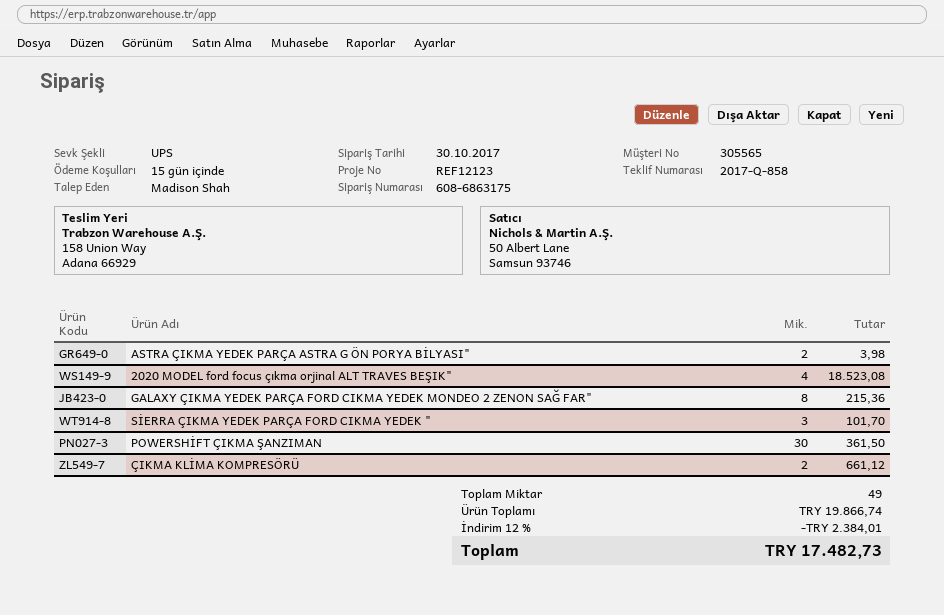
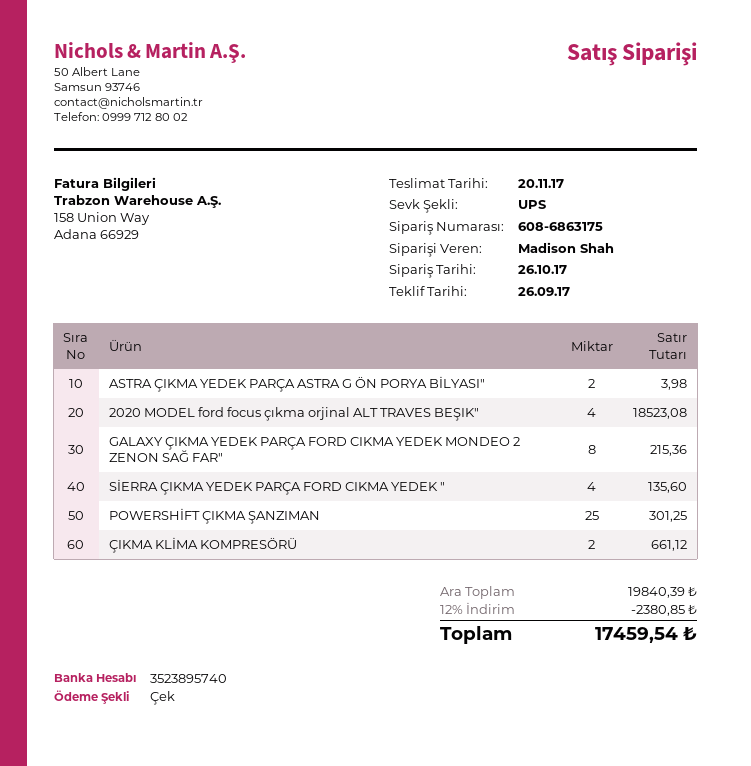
order date: 2017-10-30 -> 2017-10-26
SİERRA ÇIKMA YEDEK PARÇA FORD CIKMA YEDEK ": 3 for 101.70 -> 4 for 135.60
POWERSHİFT ÇIKMA ŞANZIMAN: 30 for 361.50 -> 25 for 301.25
subtotal: 19866.74 -> 19840.39
discount: 12% = 2384.01 -> 12% = 2380.85
total: 17482.73 -> 17459.54

